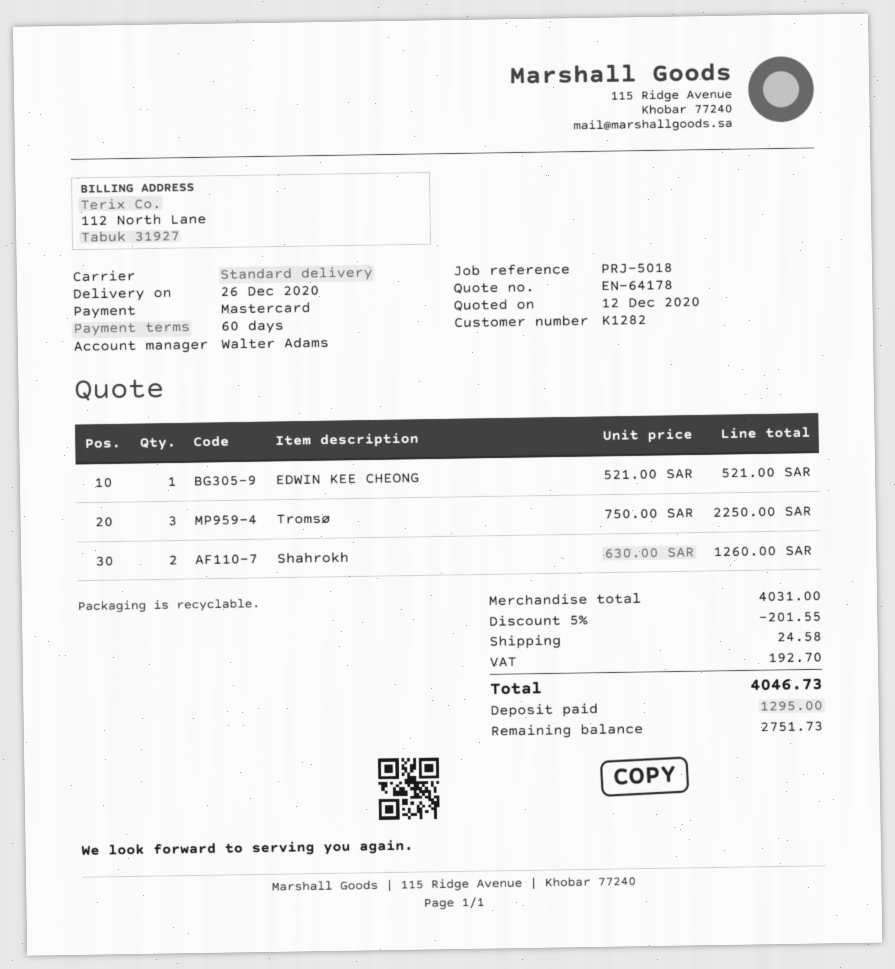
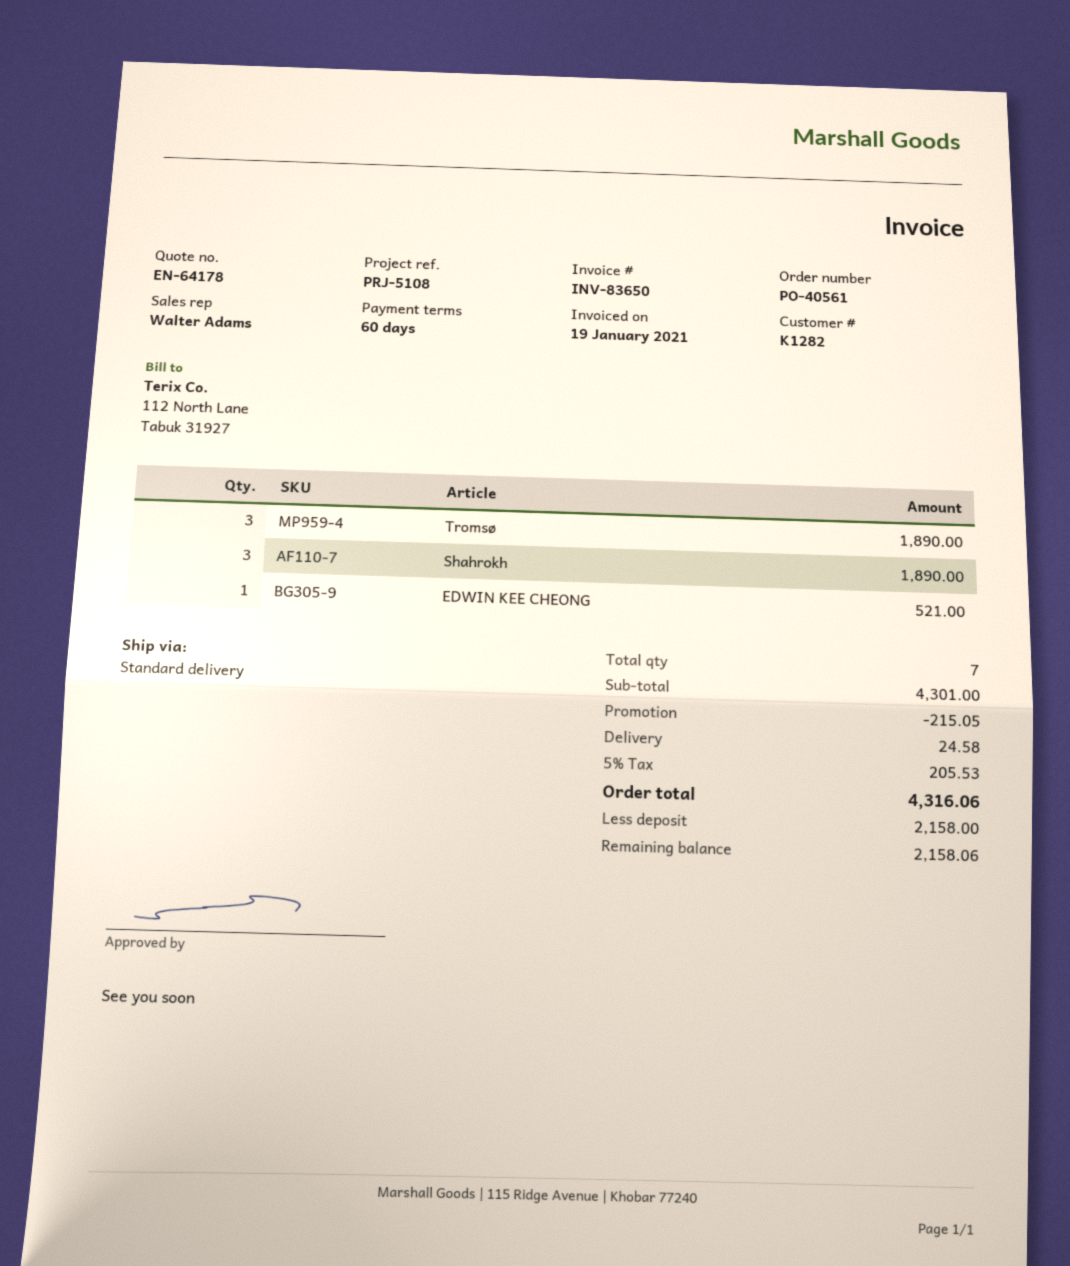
reference: PRJ-5018 -> PRJ-5108
Tromsø: 3 for 2250.00 -> 3 for 1890.00
Shahrokh: 2 for 1260.00 -> 3 for 1890.00
subtotal: 4031.00 -> 4301.00
discount: 201.55 -> 215.05
tax: 192.70 -> 205.53
total: 4046.73 -> 4316.06
deposit: 1295.00 -> 2158.00
balance: 2751.73 -> 2158.06

